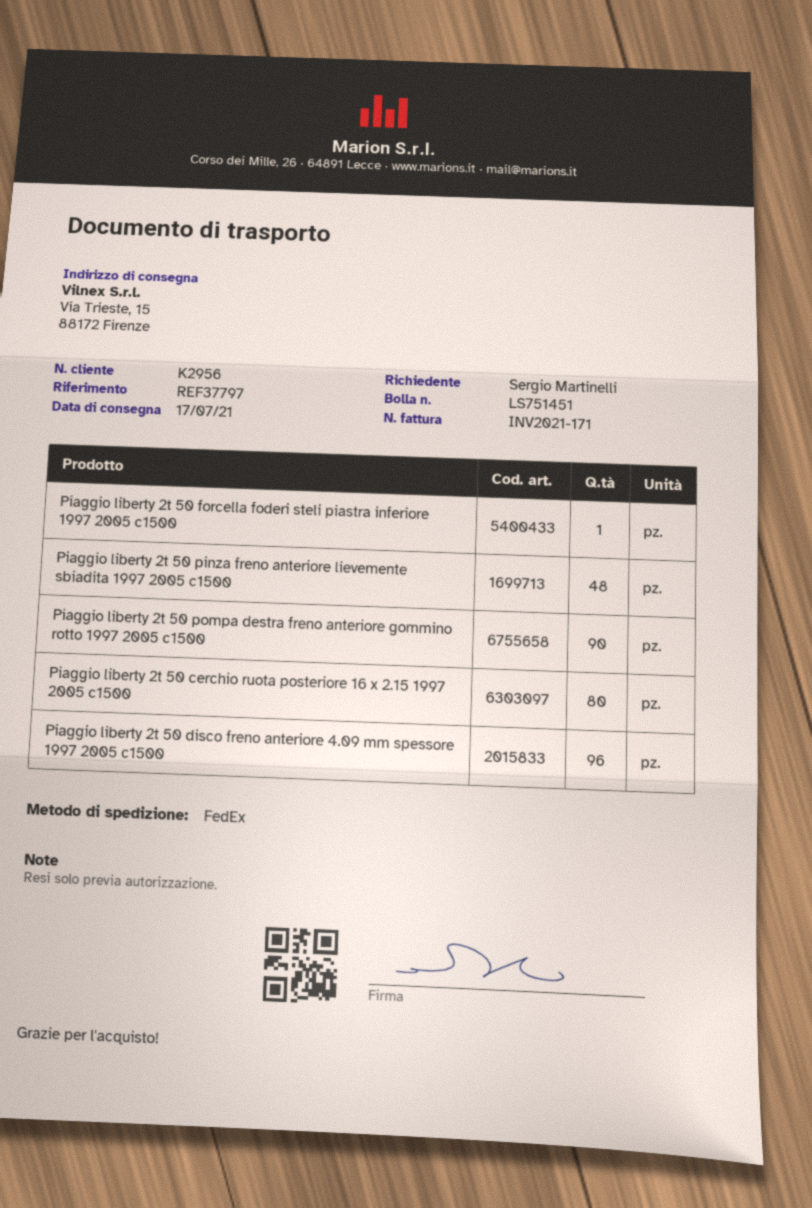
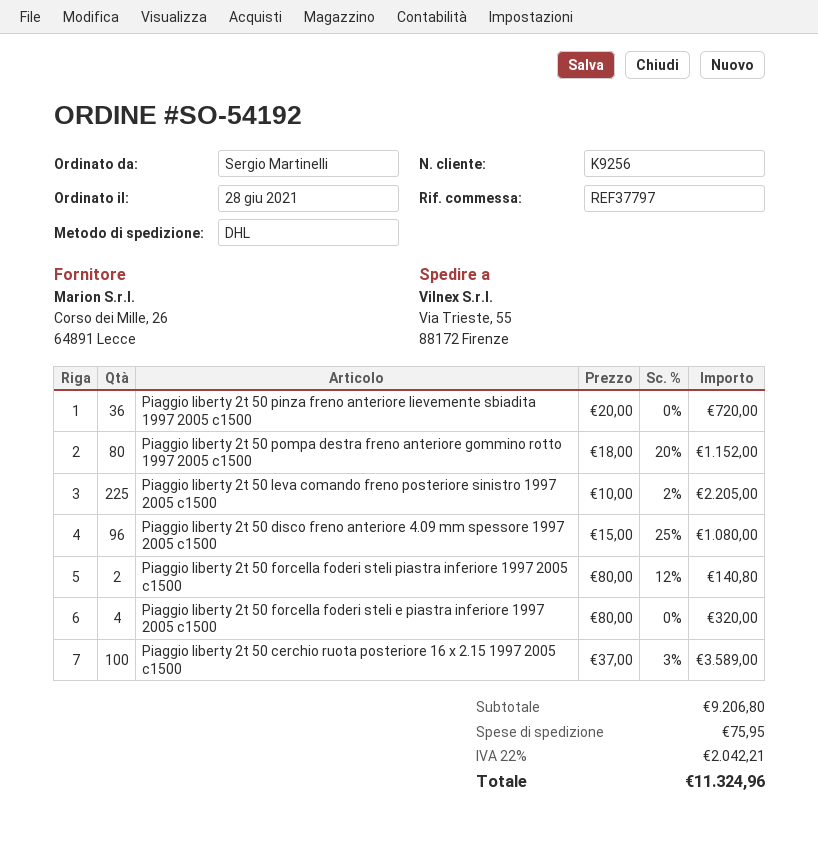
customer number: K2956 -> K9256
shipping method: FedEx -> DHL
ship to: Via Trieste, 15, 88172 Firenze -> Via Trieste, 55, 88172 Firenze
Piaggio liberty 2t 50 forcella foderi steli piastra inferiore 1997 2005 c1500: 1 -> 2
Piaggio liberty 2t 50 pinza freno anteriore lievemente sbiadita 1997 2005 c1500: 48 -> 36
Piaggio liberty 2t 50 pompa destra freno anteriore gommino rotto 1997 2005 c1500: 90 -> 80
Piaggio liberty 2t 50 cerchio ruota posteriore 16 x 2.15 1997 2005 c1500: 80 -> 100
Piaggio liberty 2t 50 leva comando freno posteriore sinistro 1997 2005 c1500: none -> 225
Piaggio liberty 2t 50 forcella foderi steli e piastra inferiore 1997 2005 c1500: none -> 4

